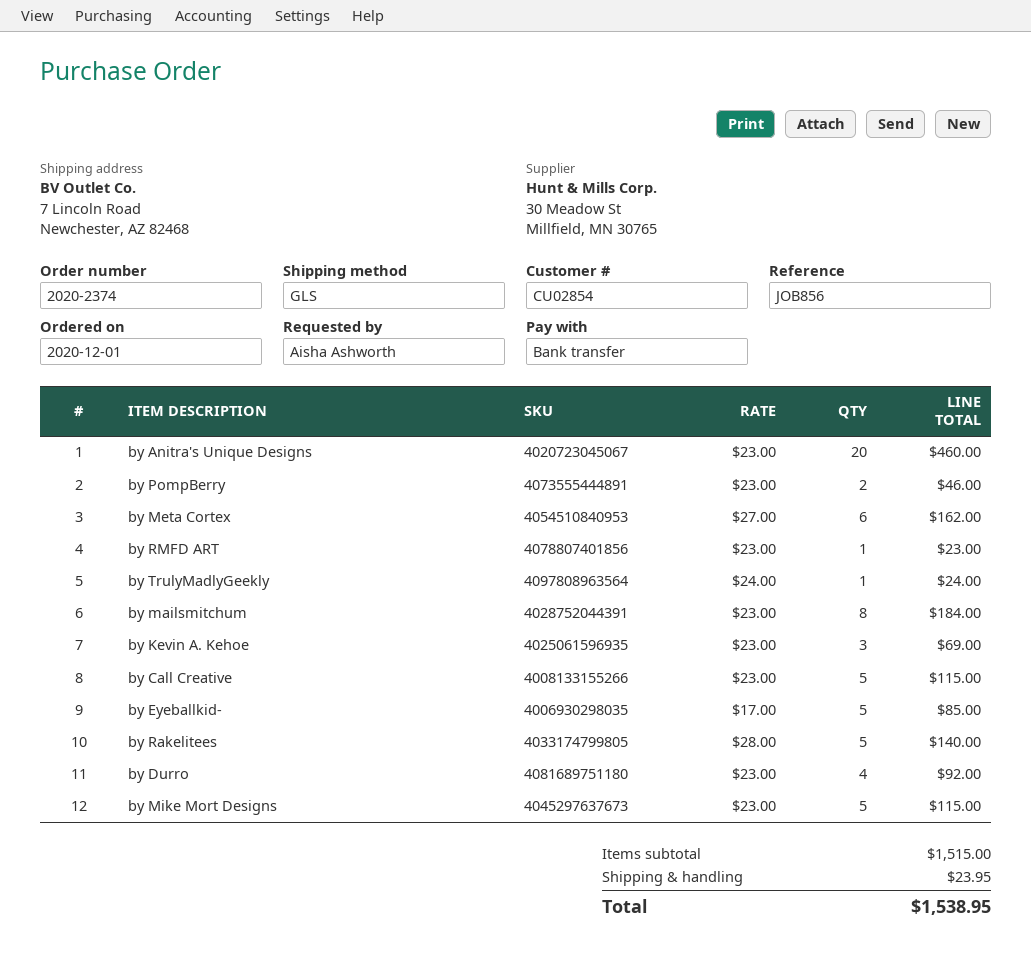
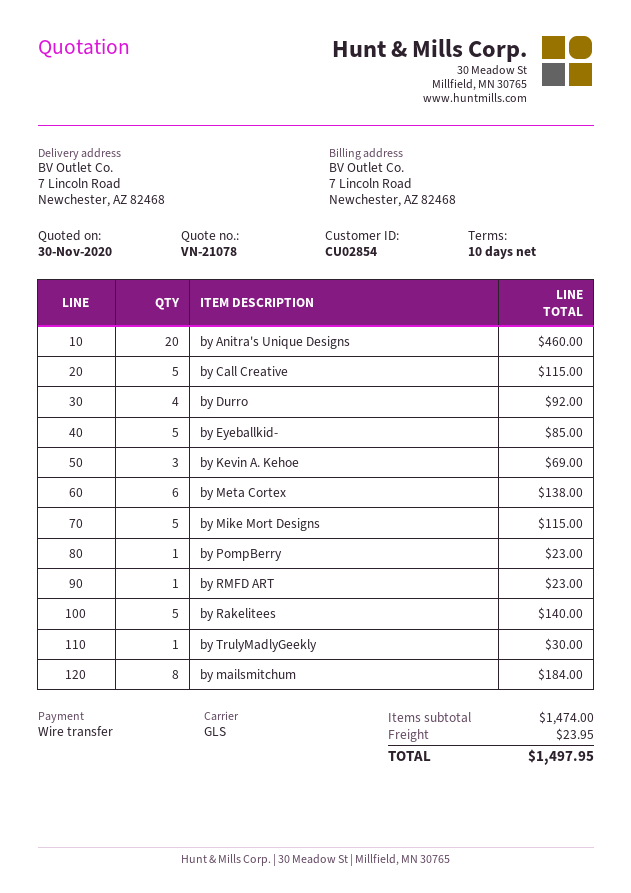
by PompBerry: 2 for 46.00 -> 1 for 23.00
by Meta Cortex: 6 for 162.00 -> 6 for 138.00
by TrulyMadlyGeekly: 1 for 24.00 -> 1 for 30.00
subtotal: 1515.00 -> 1474.00
total: 1538.95 -> 1497.95

